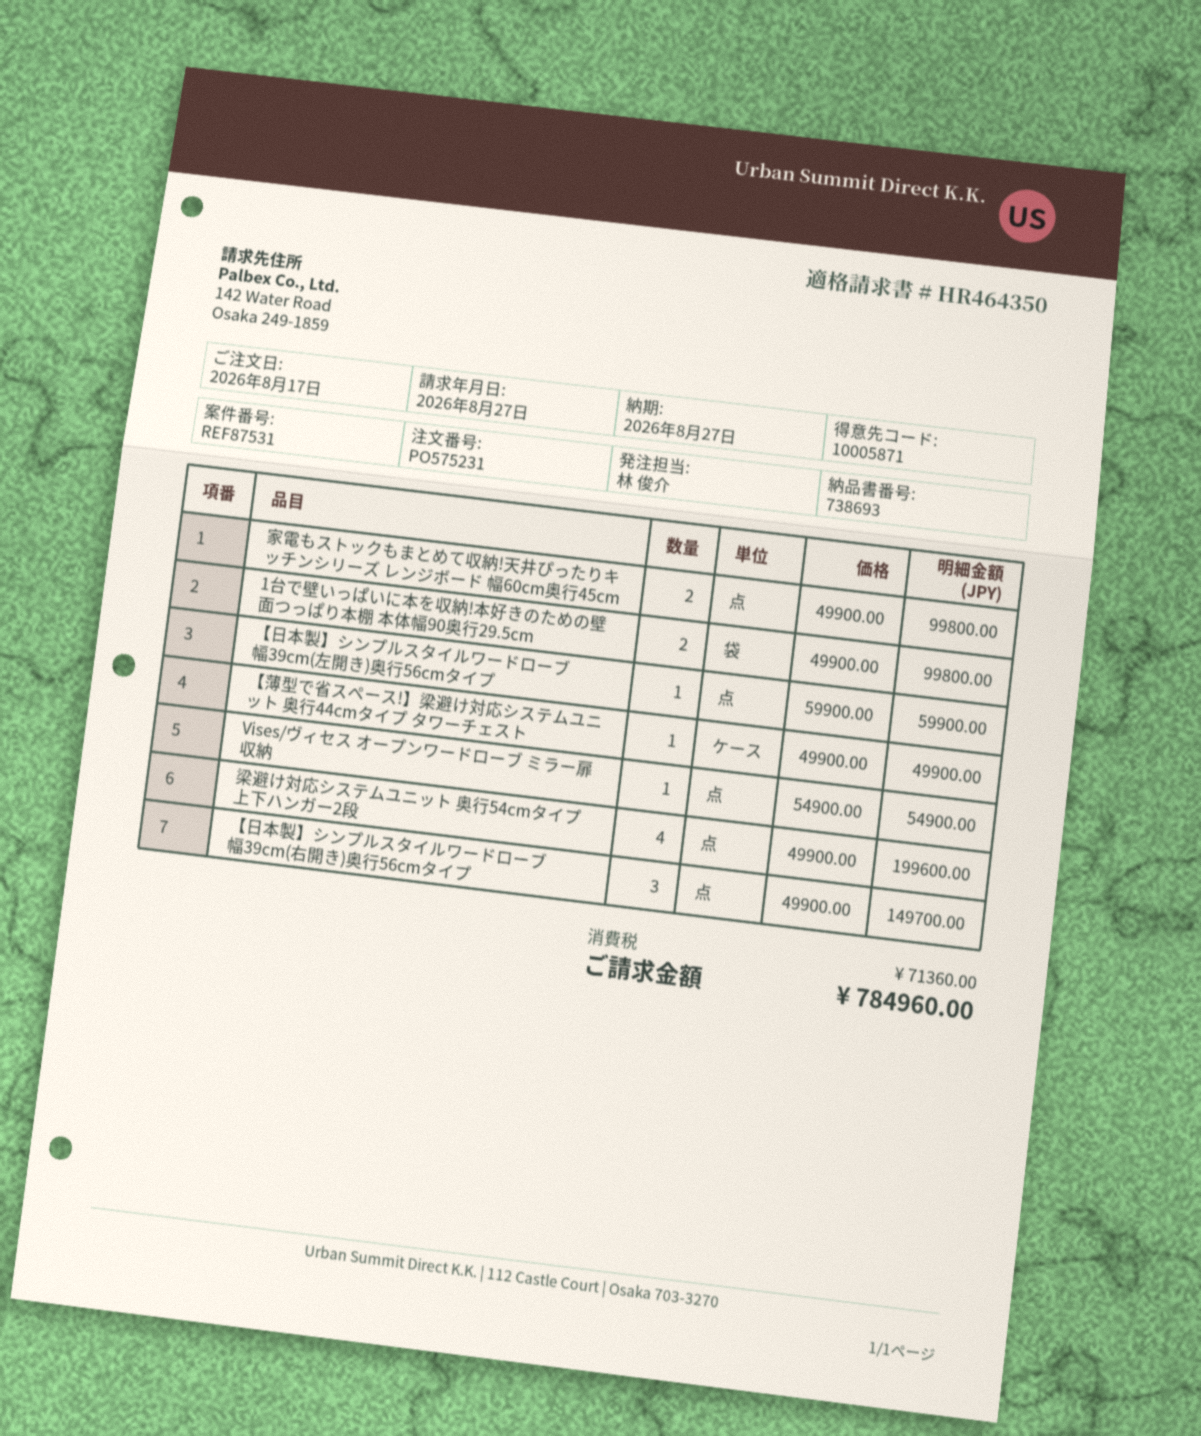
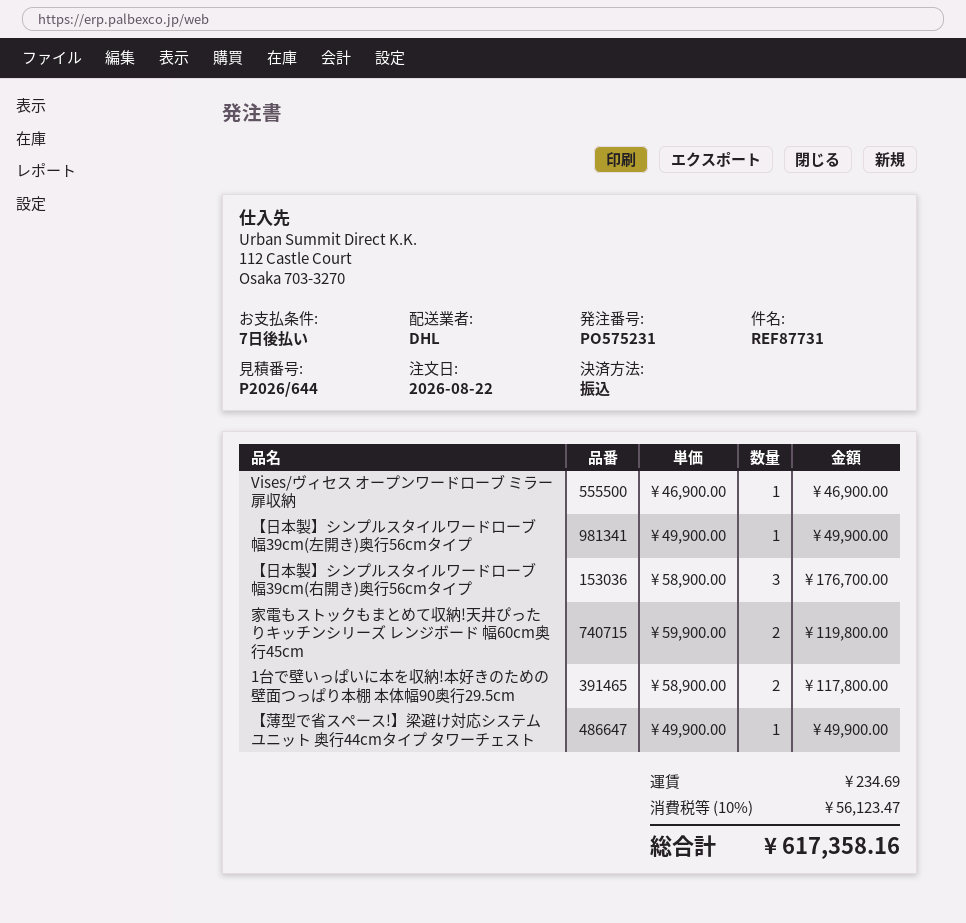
order date: 2026-08-17 -> 2026-08-22
reference: REF87531 -> REF87731
家電もストックもまとめて収納!天井ぴったりキッチンシリーズ レンジボード 幅60cm奥行45cm: 2 x 49900.00 = 99800.00 -> 2 x 59900.00 = 119800.00
1台で壁いっぱいに本を収納!本好きのための壁面つっぱり本棚 本体幅90奥行29.5cm: 2 x 49900.00 = 99800.00 -> 2 x 58900.00 = 117800.00
【日本製】シンプルスタイルワードローブ 幅39cm(左開き)奥行56cmタイプ: 1 x 59900.00 = 59900.00 -> 1 x 49900.00 = 49900.00
Vises/ヴィセス オープンワードローブ ミラー扉収納: 1 x 54900.00 = 54900.00 -> 1 x 46900.00 = 46900.00
梁避け対応システムユニット 奥行54cmタイプ 上下ハンガー2段: 4 x 49900.00 = 199600.00 -> none
【日本製】シンプルスタイルワードローブ 幅39cm(右開き)奥行56cmタイプ: 3 x 49900.00 = 149700.00 -> 3 x 58900.00 = 176700.00
shipping: none -> 234.69
tax: 71360.00 -> 56123.47
total: 784960.00 -> 617358.16

